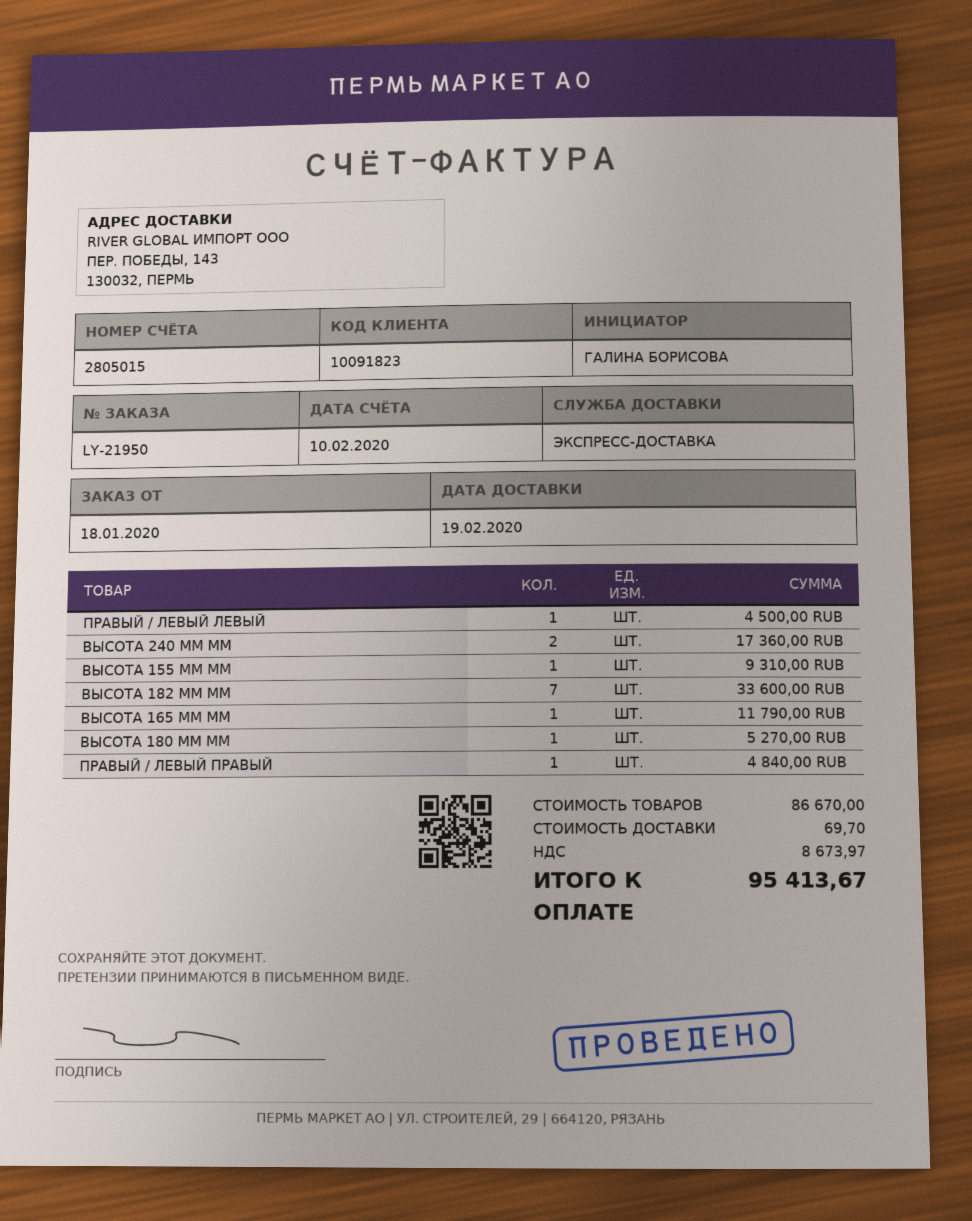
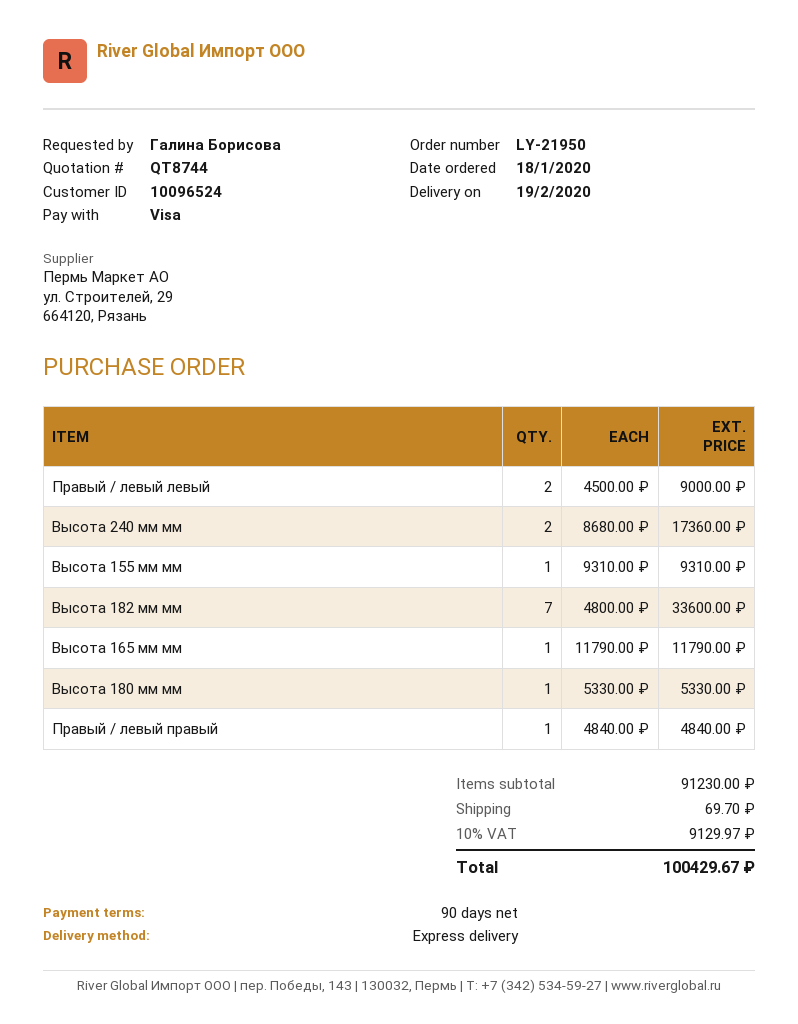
customer number: 10091823 -> 10096524
ПРАВЫЙ / ЛЕВЫЙ ЛЕВЫЙ: 1 for 4500.00 -> 2 for 9000.00
ВЫСОТА 180 ММ ММ: 1 for 5270.00 -> 1 for 5330.00
subtotal: 86670.00 -> 91230.00
tax: 8673.97 -> 9129.97
total: 95413.67 -> 100429.67

